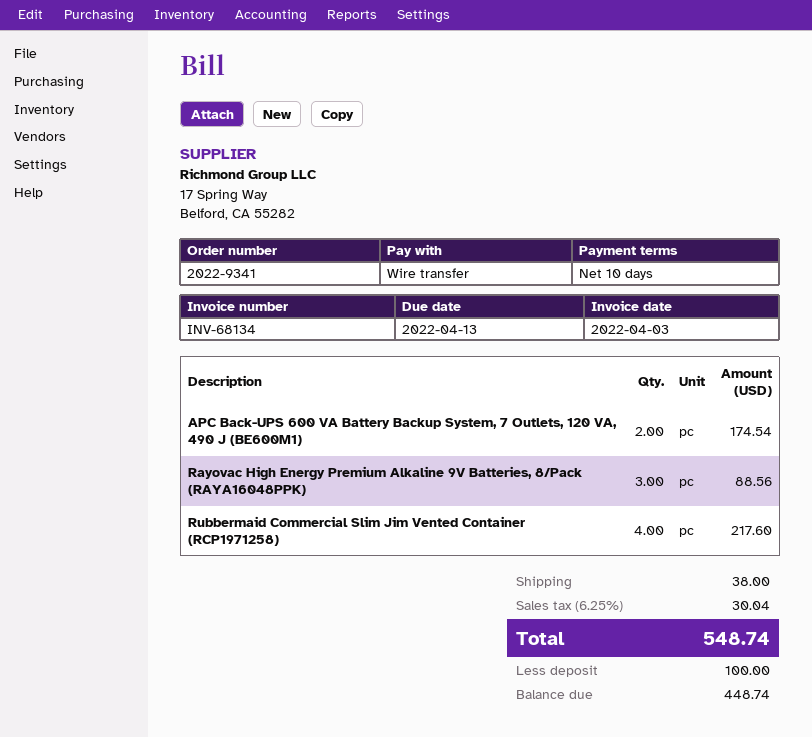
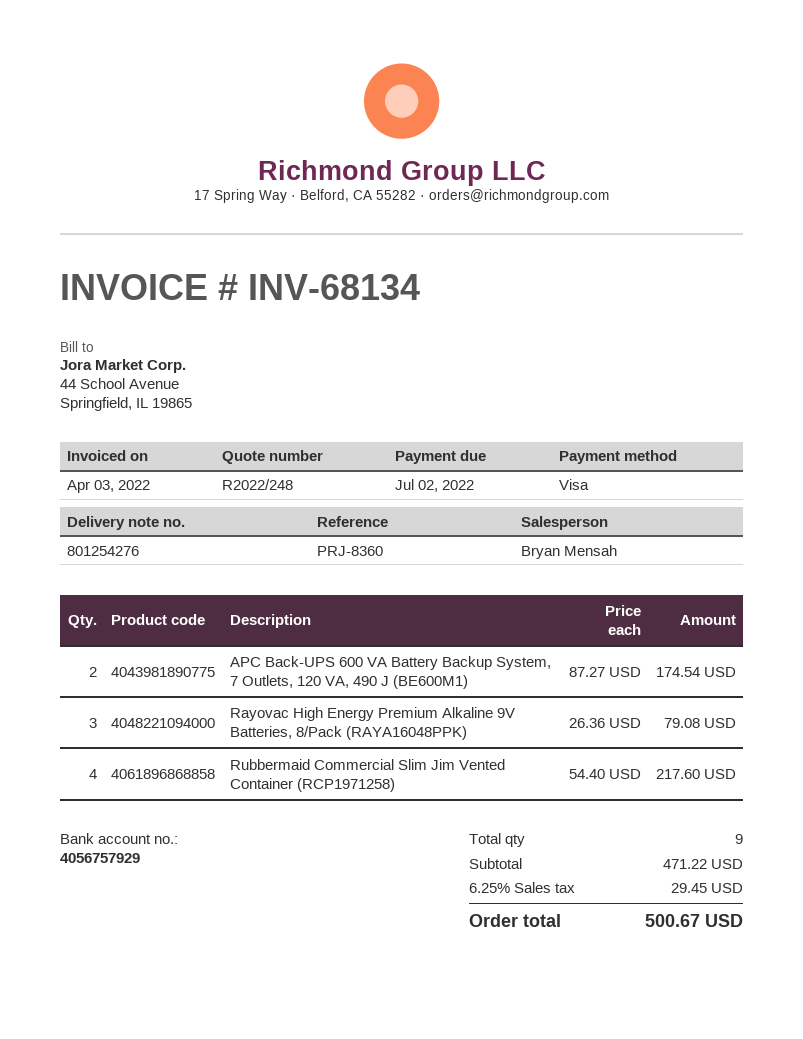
due date: 2022-04-13 -> 2022-07-02
payment method: bank transfer -> Visa
Rayovac High Energy Premium Alkaline 9V Batteries, 8/Pack (RAYA16048PPK): 3 for 88.56 -> 3 for 79.08
shipping: 38.00 -> none
tax: 6.25% = 30.04 -> 6.25% = 29.45
total: 548.74 -> 500.67

